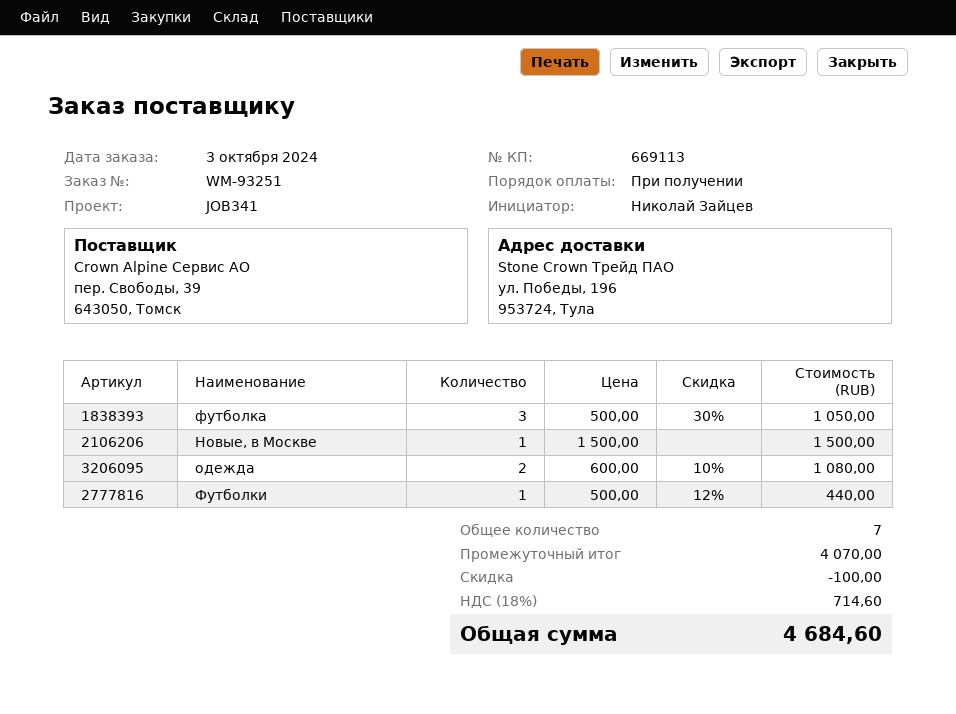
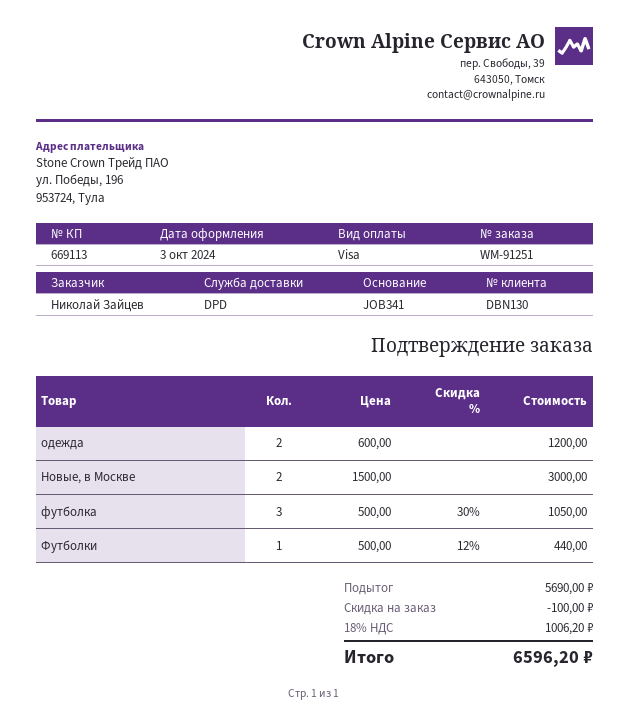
order number: WM-93251 -> WM-91251
Новые, в Москве: 1 x 1500.00 = 1500.00 -> 2 x 1500.00 = 3000.00
одежда: 2 x 600.00 - 10% = 1080.00 -> 2 x 600.00 = 1200.00
subtotal: 4070.00 -> 5690.00
tax: 18% = 714.60 -> 18% = 1006.20
total: 4684.60 -> 6596.20

